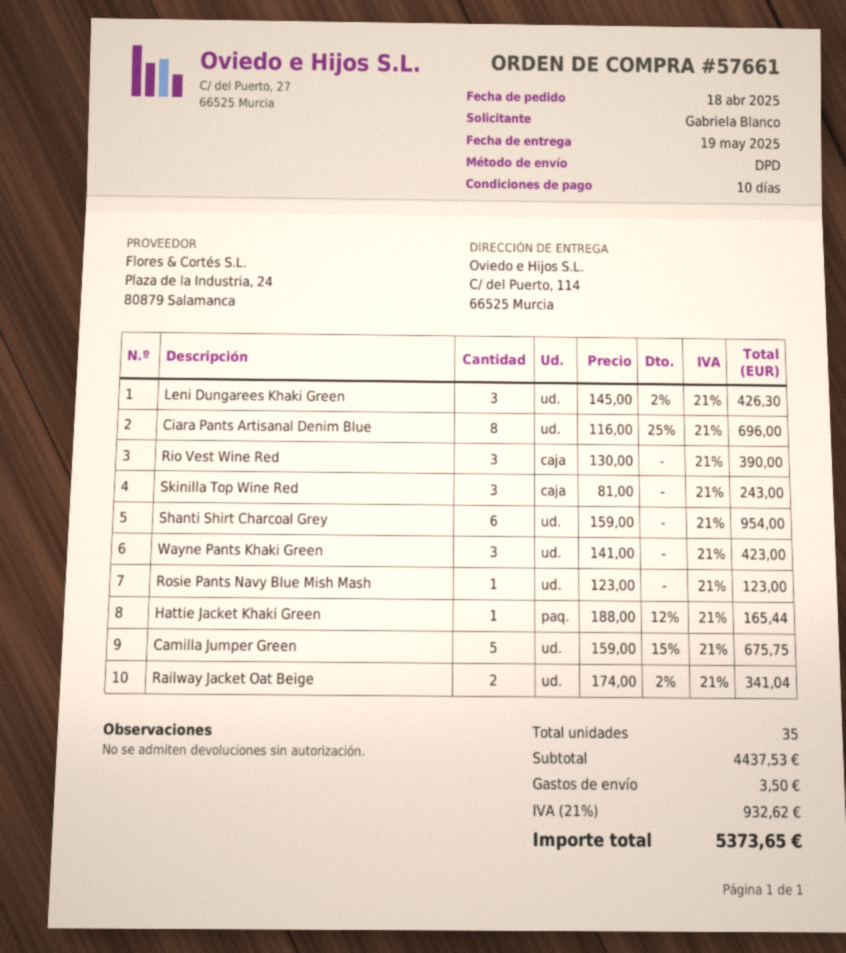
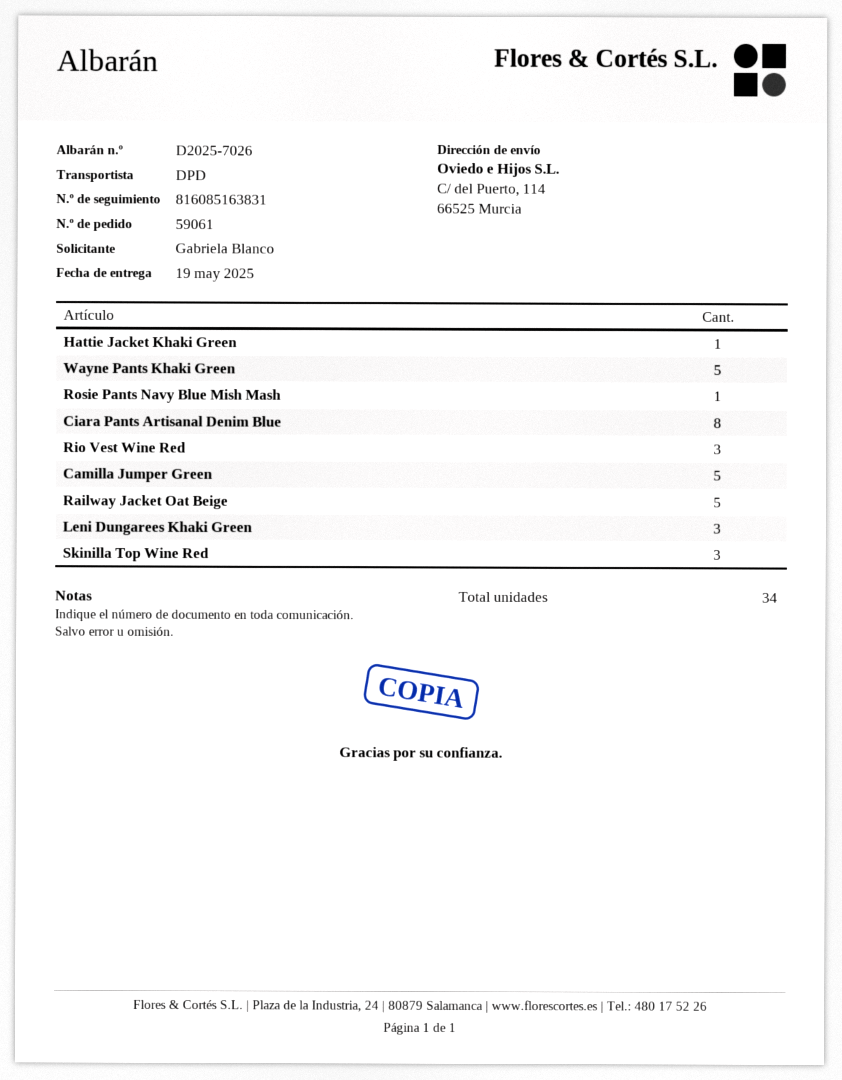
order number: 57661 -> 59061
Shanti Shirt Charcoal Grey: 6 -> none
Wayne Pants Khaki Green: 3 -> 5
Railway Jacket Oat Beige: 2 -> 5
total quantity: 35 -> 34

